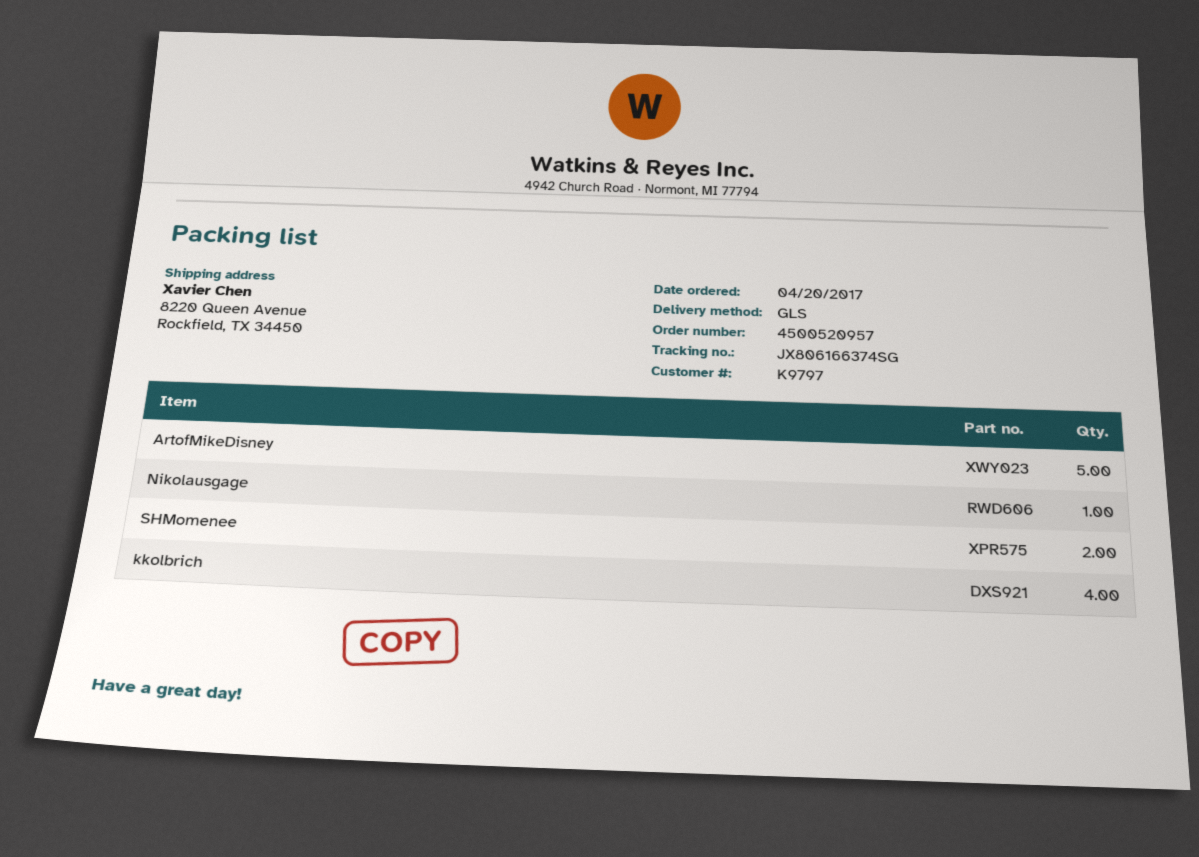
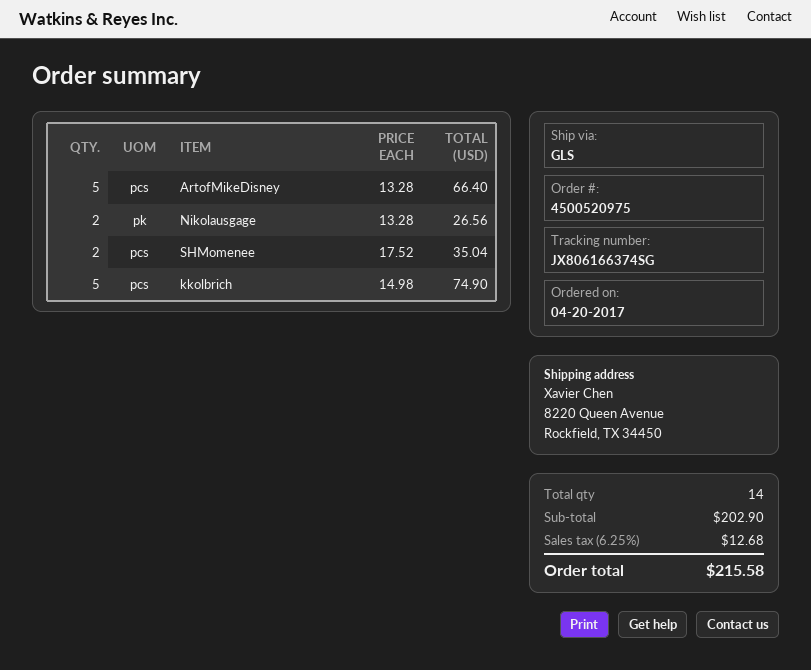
order number: 4500520957 -> 4500520975
Nikolausgage: 1 -> 2
kkolbrich: 4 -> 5

